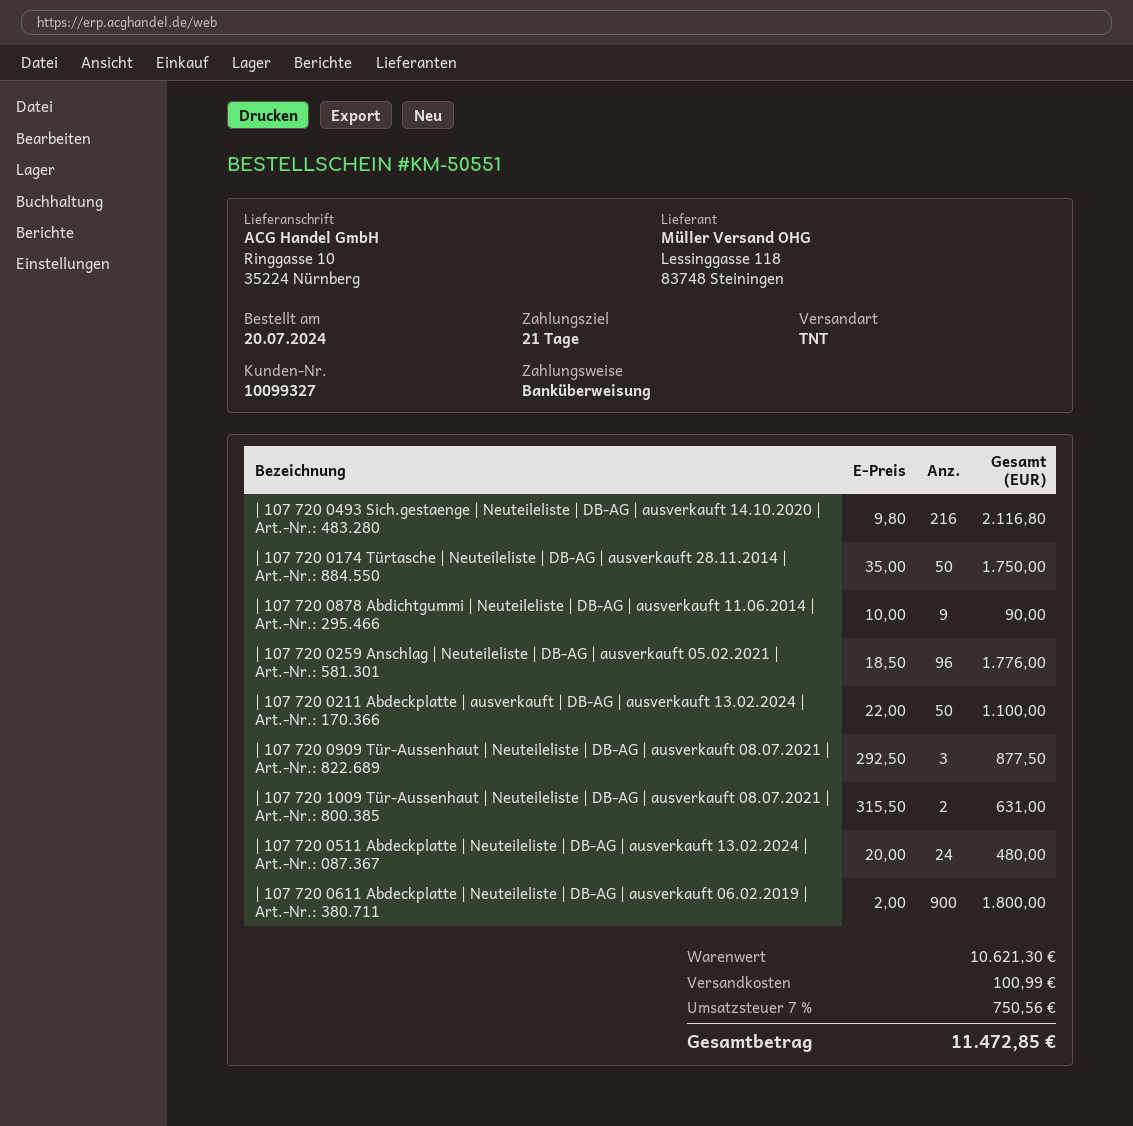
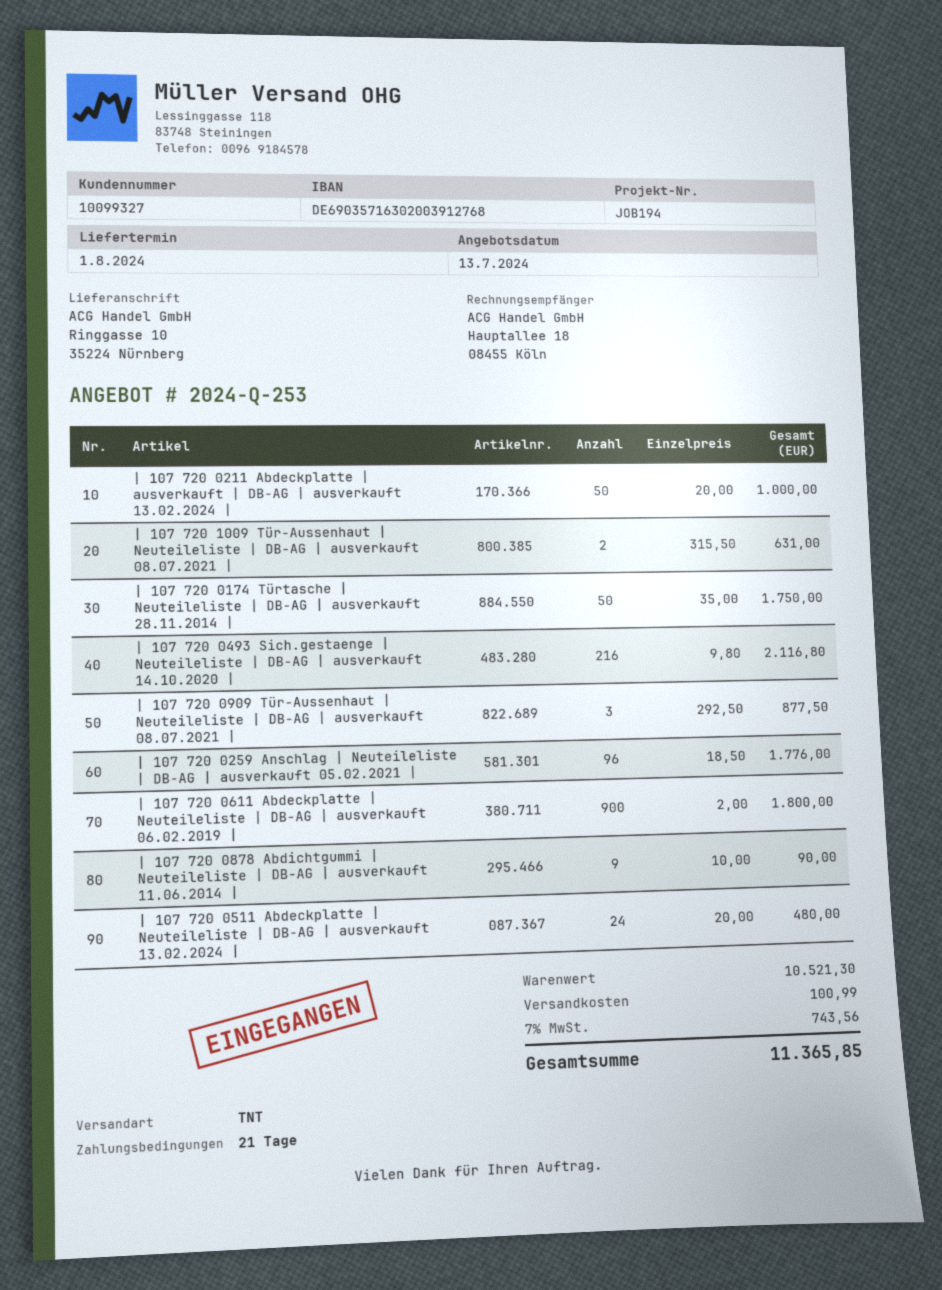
| 107 720 0211 Abdeckplatte | ausverkauft | DB-AG | ausverkauft 13.02.2024 |: 50 x 22.00 = 1100.00 -> 50 x 20.00 = 1000.00
subtotal: 10621.30 -> 10521.30
tax: 7% = 750.56 -> 7% = 743.56
total: 11472.85 -> 11365.85

